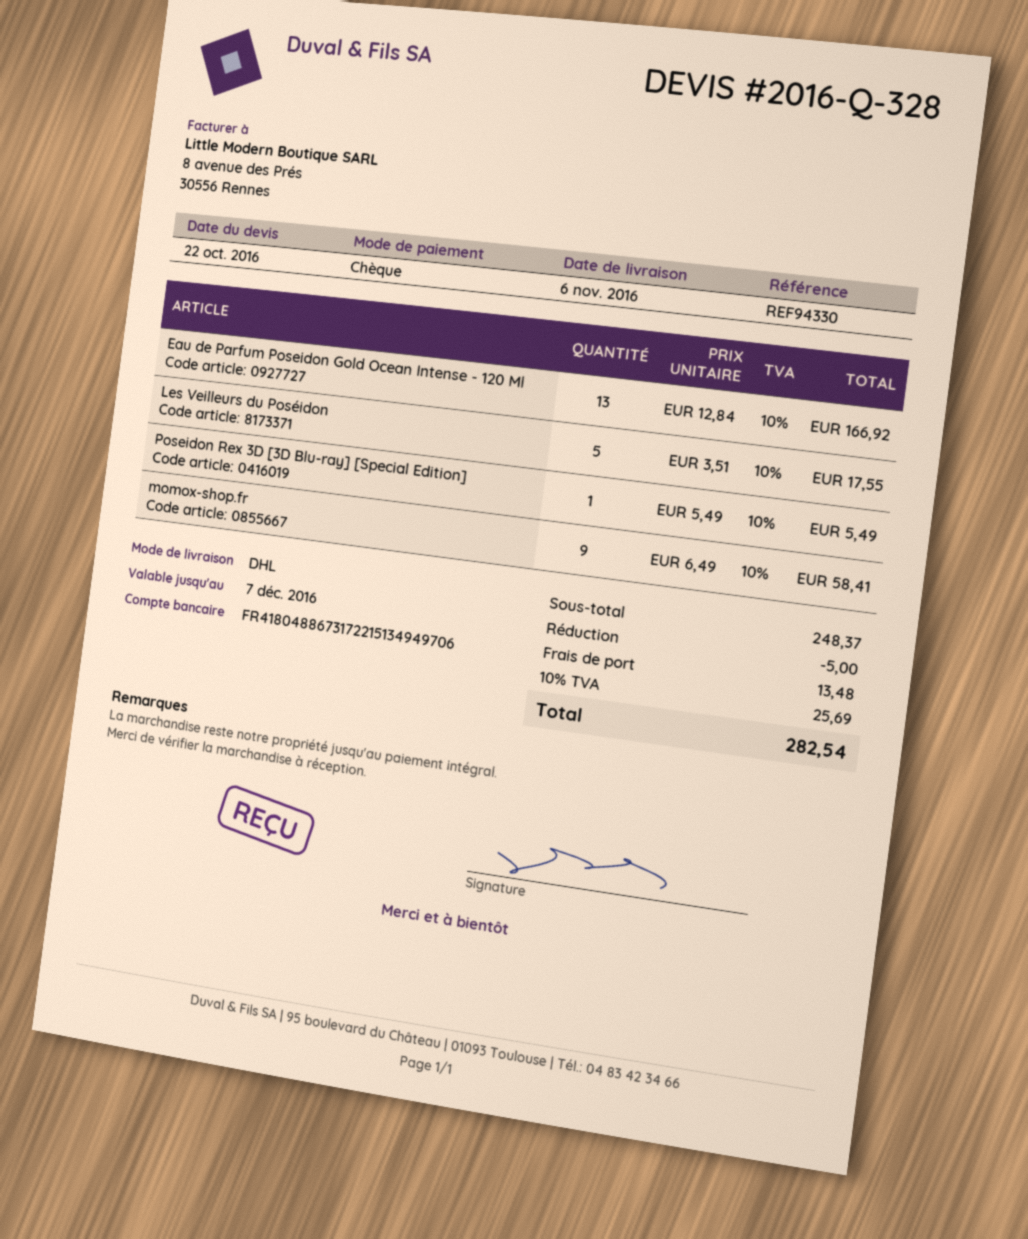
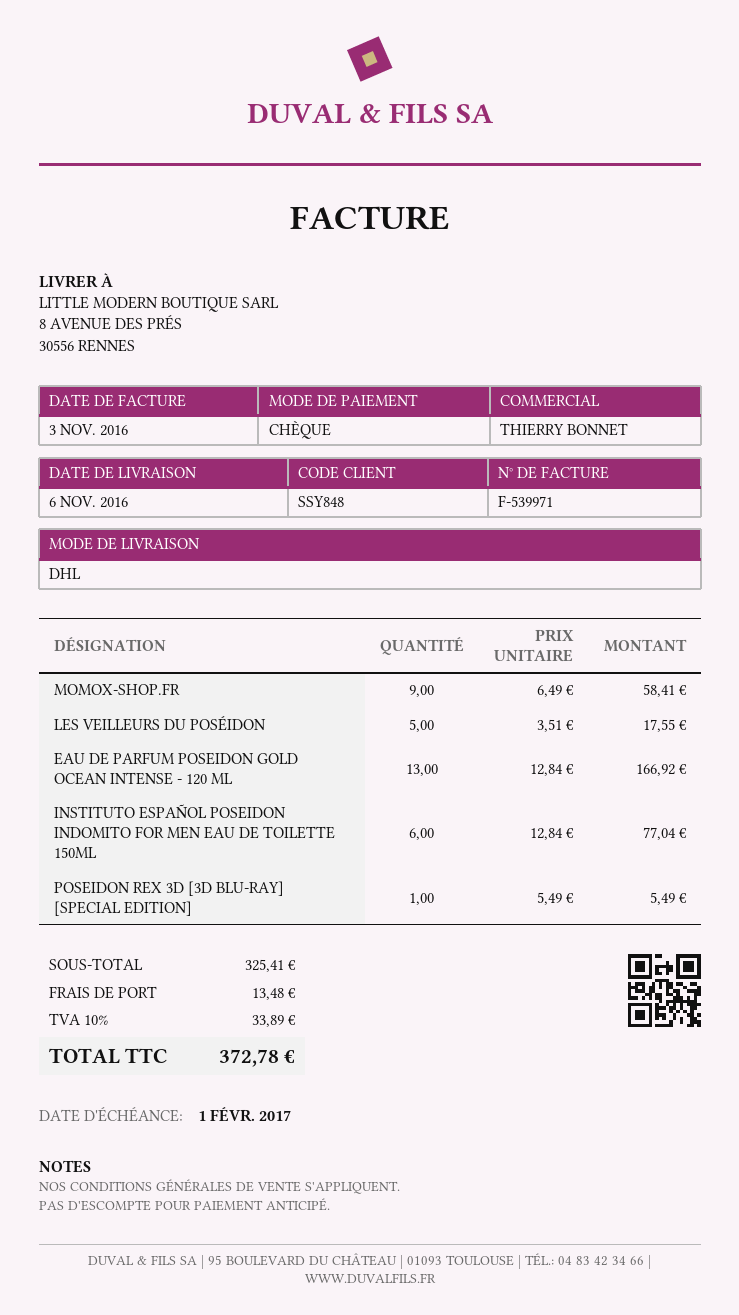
INSTITUTO ESPAÑOL POSEIDON INDOMITO FOR MEN EAU DE TOILETTE 150ML: none -> 6 x 12.84 = 77.04
subtotal: 248.37 -> 325.41
discount: 5.00 -> none
tax: 10% = 25.69 -> 10% = 33.89
total: 282.54 -> 372.78

